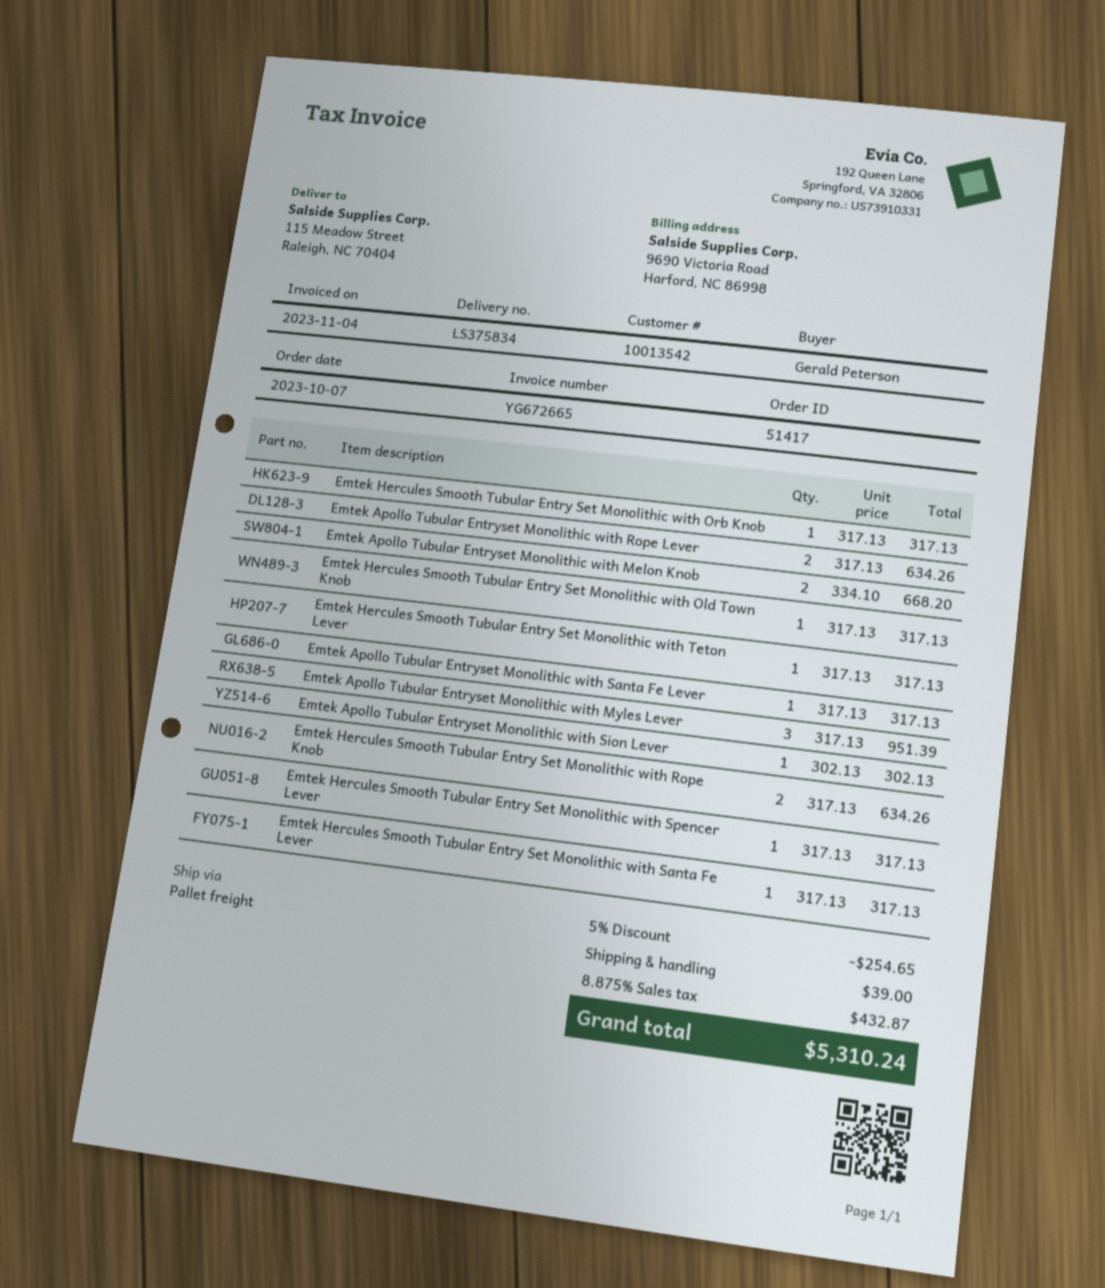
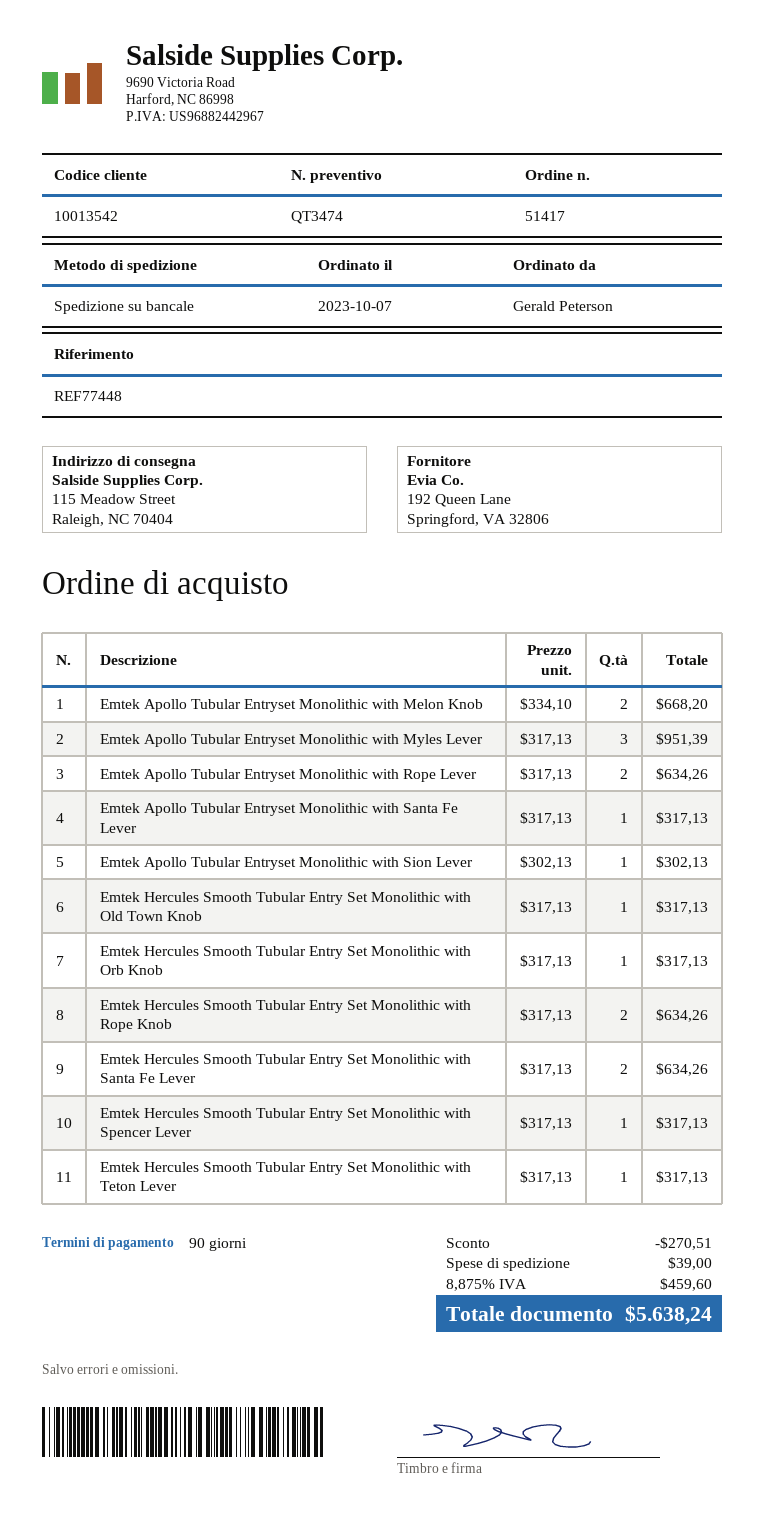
Emtek Hercules Smooth Tubular Entry Set Monolithic with Santa Fe Lever: 1 x 317.13 = 317.13 -> 2 x 317.13 = 634.26
discount: 254.65 -> 270.51
tax: 8.875% = 432.87 -> 8.875% = 459.60
total: 5310.24 -> 5638.24

